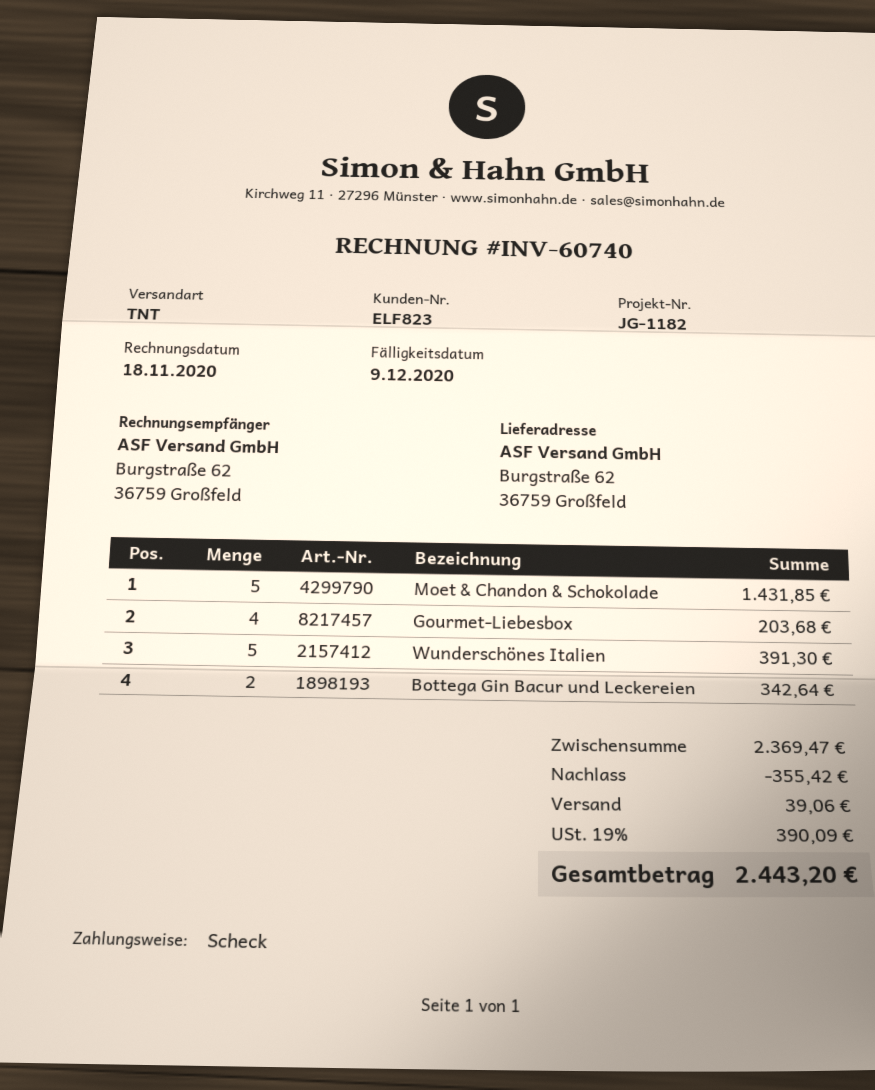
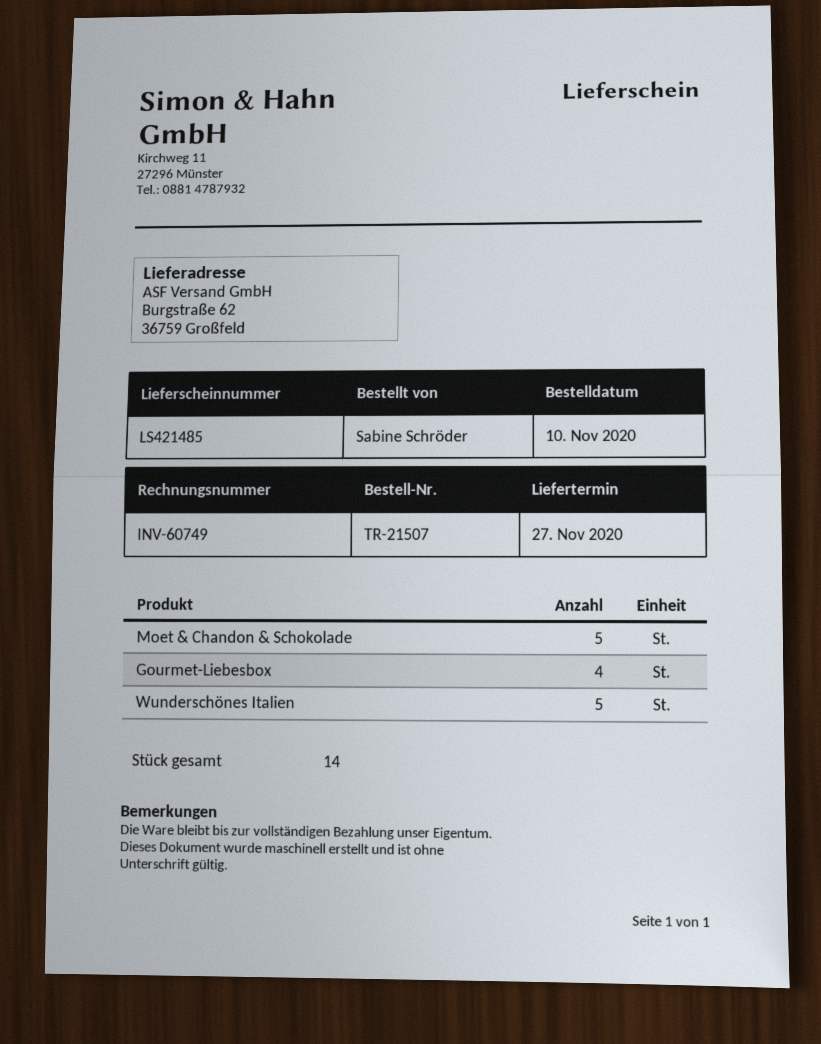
invoice number: INV-60740 -> INV-60749
Bottega Gin Bacur und Leckereien: 2 -> none

